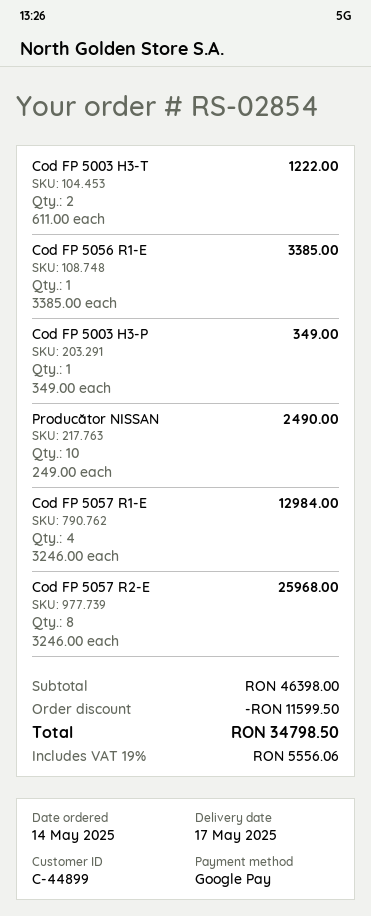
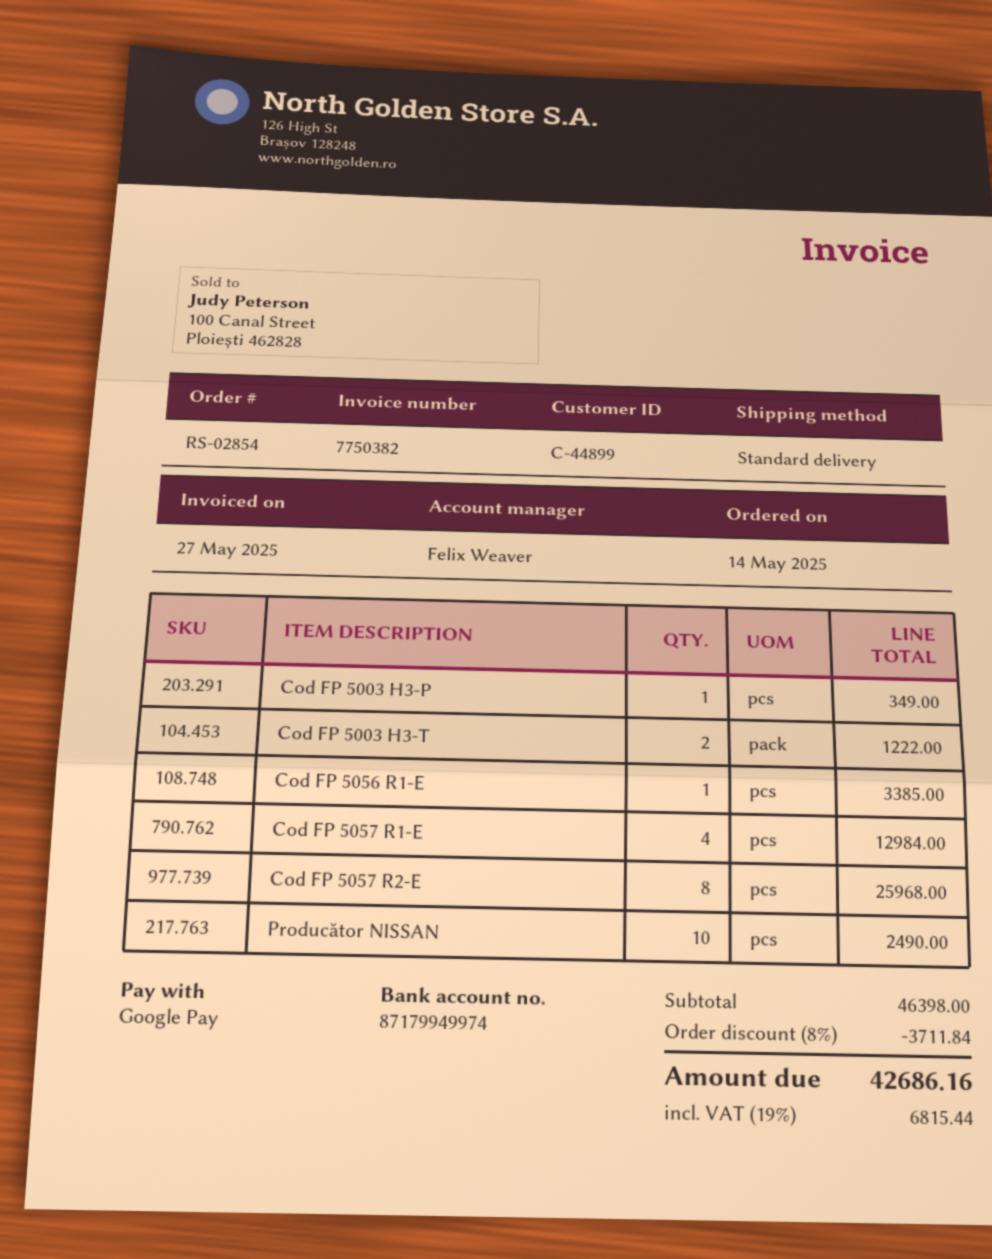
discount: 11599.50 -> 3711.84
tax: 19% = 5556.06 -> 19% = 6815.44
total: 34798.50 -> 42686.16

